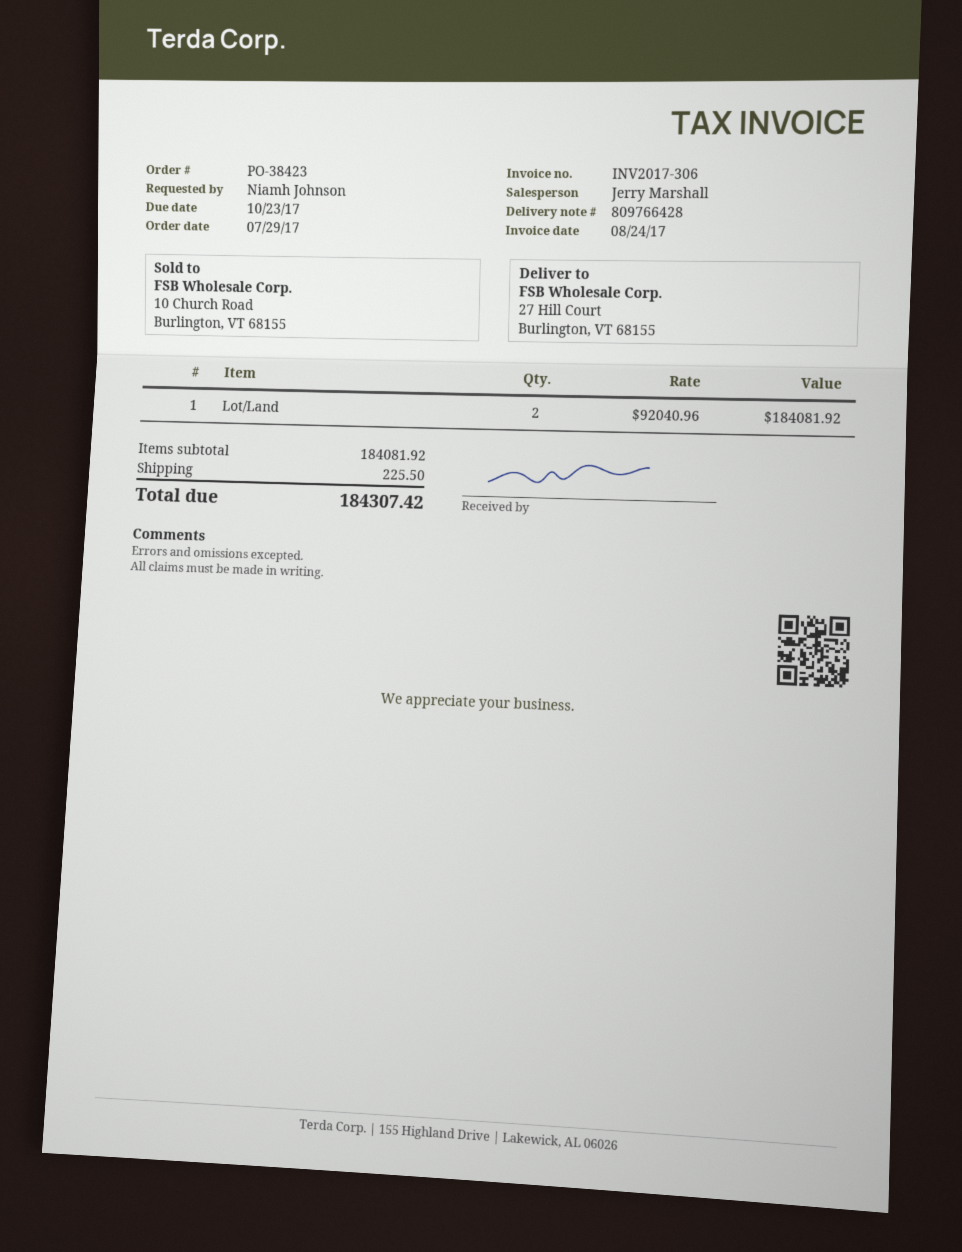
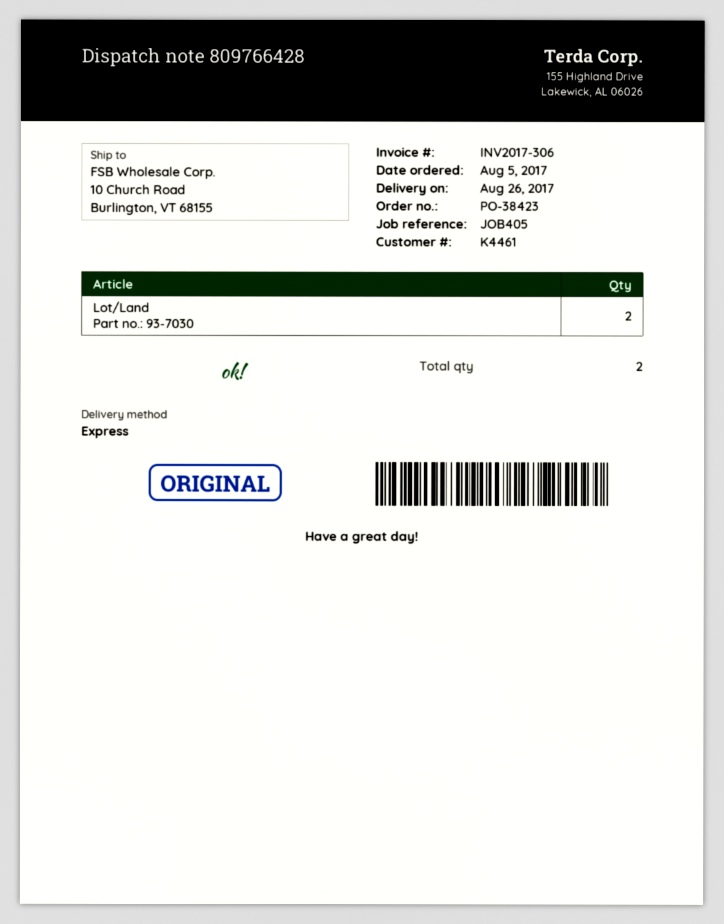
order date: 2017-07-29 -> 2017-08-05
ship to: 27 Hill Court, Burlington, VT 68155 -> 10 Church Road, Burlington, VT 68155

